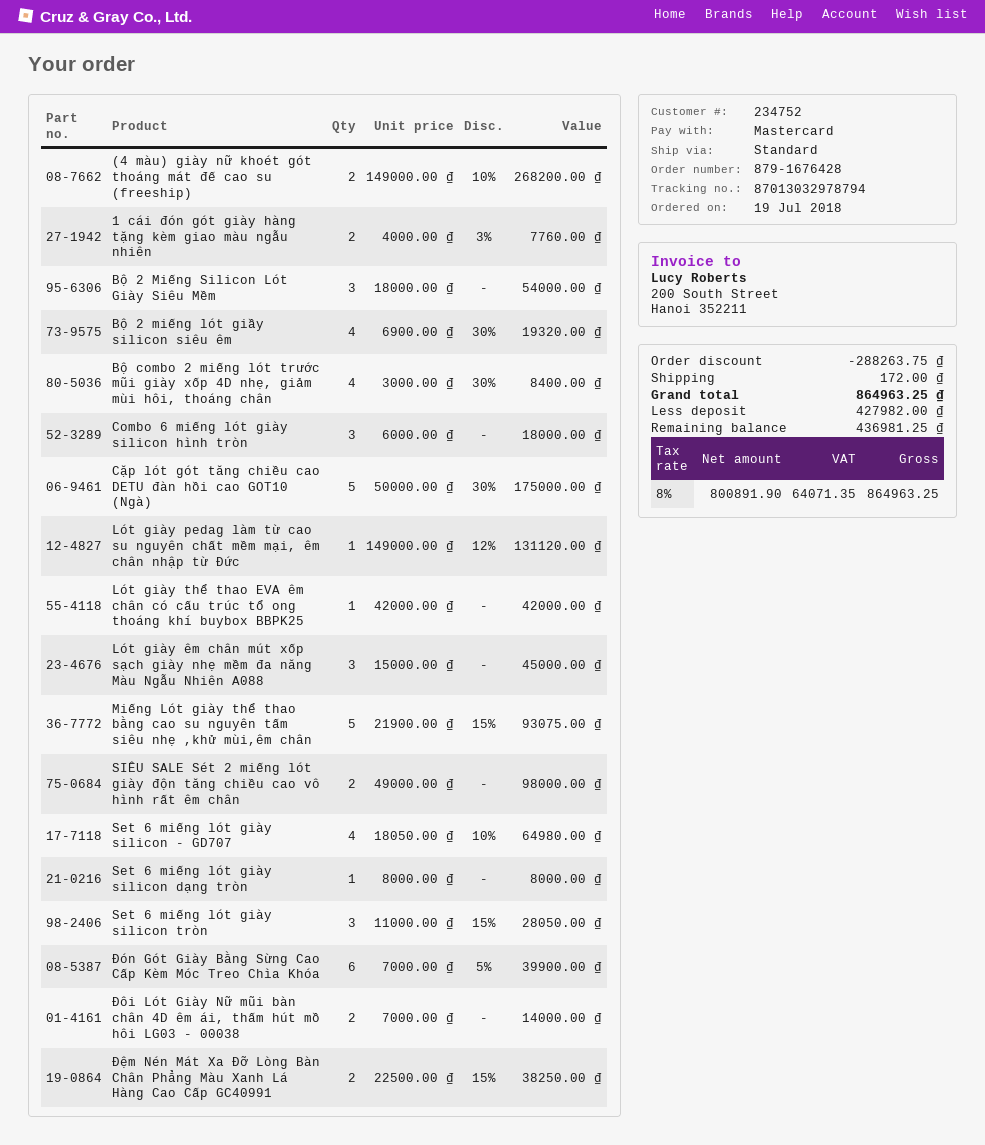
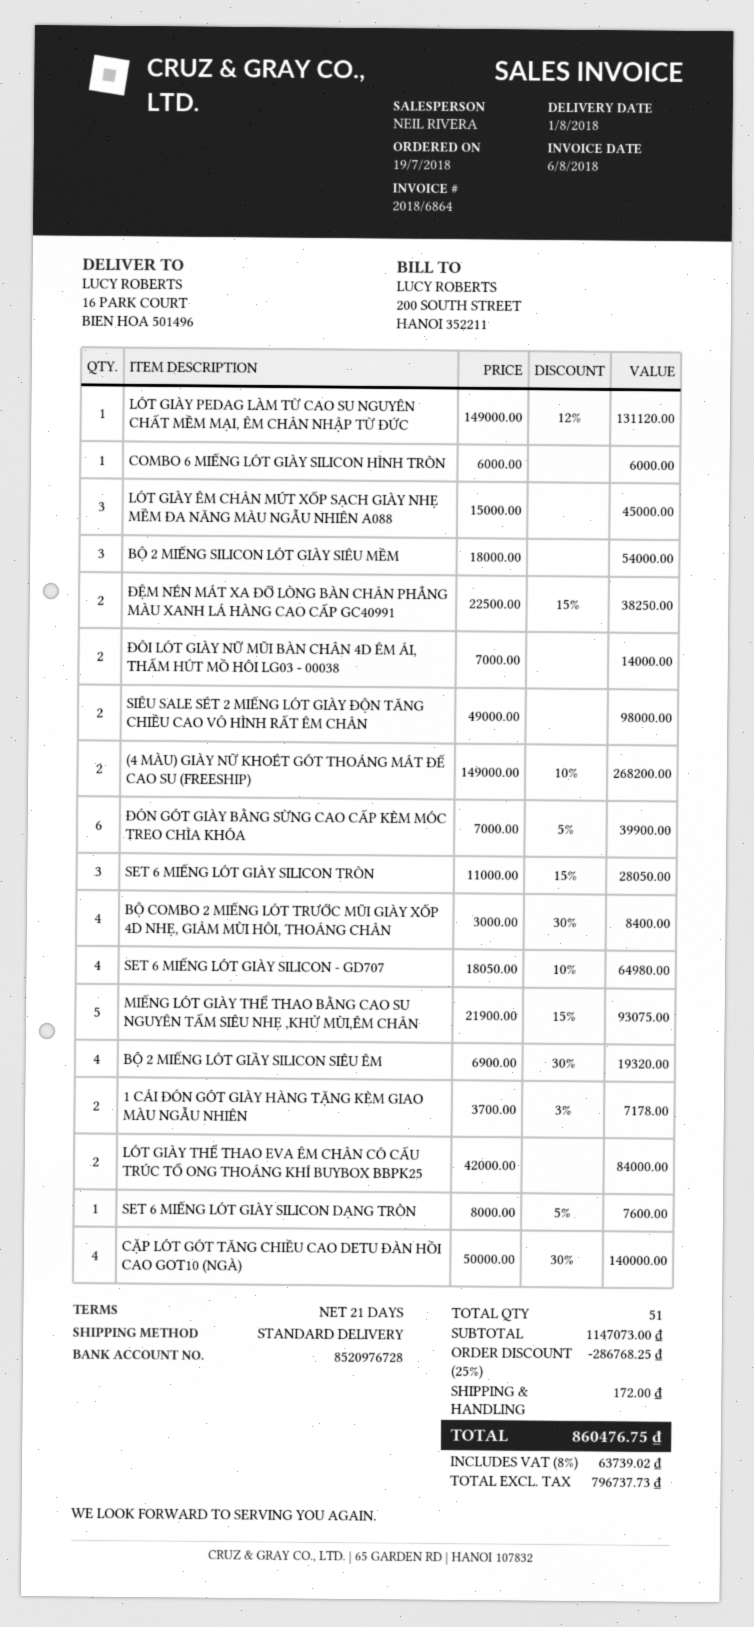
1 cái đón gót giày hàng tặng kèm giao màu ngẫu nhiên: 2 x 4000.00 - 3% = 7760.00 -> 2 x 3700.00 - 3% = 7178.00
Combo 6 miếng lót giày silicon hình tròn: 3 x 6000.00 = 18000.00 -> 1 x 6000.00 = 6000.00
Cặp lót gót tăng chiều cao DETU đàn hồi cao GOT10 (Ngà): 5 x 50000.00 - 30% = 175000.00 -> 4 x 50000.00 - 30% = 140000.00
Lót giày thể thao EVA êm chân có cấu trúc tổ ong thoáng khí buybox BBPK25: 1 x 42000.00 = 42000.00 -> 2 x 42000.00 = 84000.00
Set 6 miếng lót giày silicon dạng tròn: 1 x 8000.00 = 8000.00 -> 1 x 8000.00 - 5% = 7600.00
discount: 288263.75 -> 286768.25
net: 800891.90 -> 796737.73
tax: 8% = 64071.35 -> 8% = 63739.02
total: 864963.25 -> 860476.75

